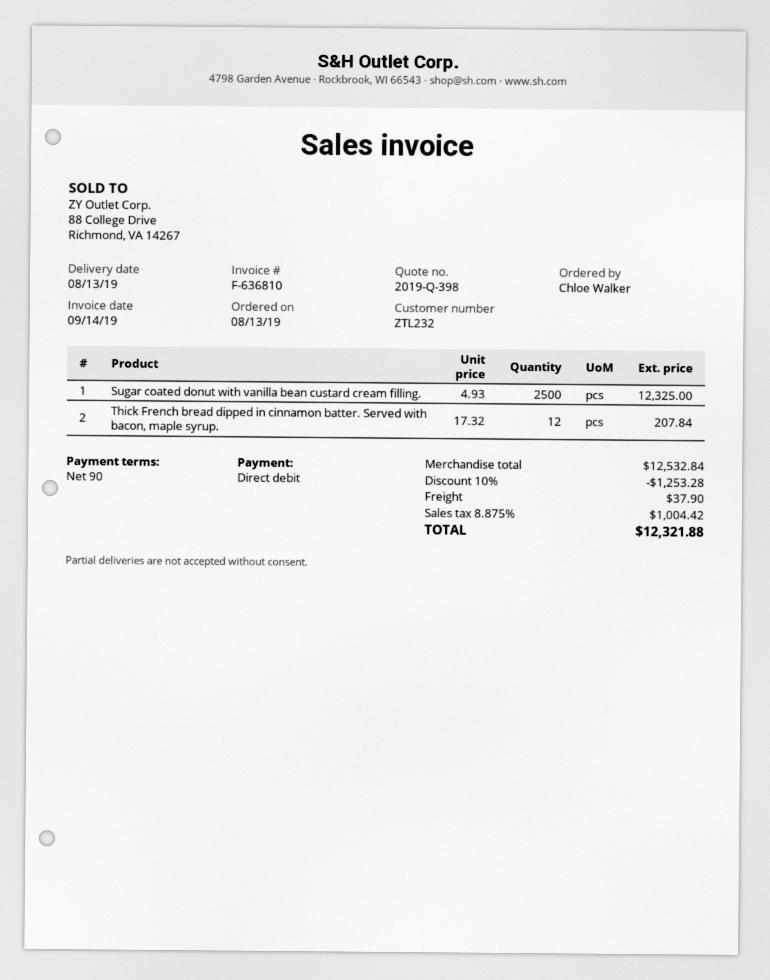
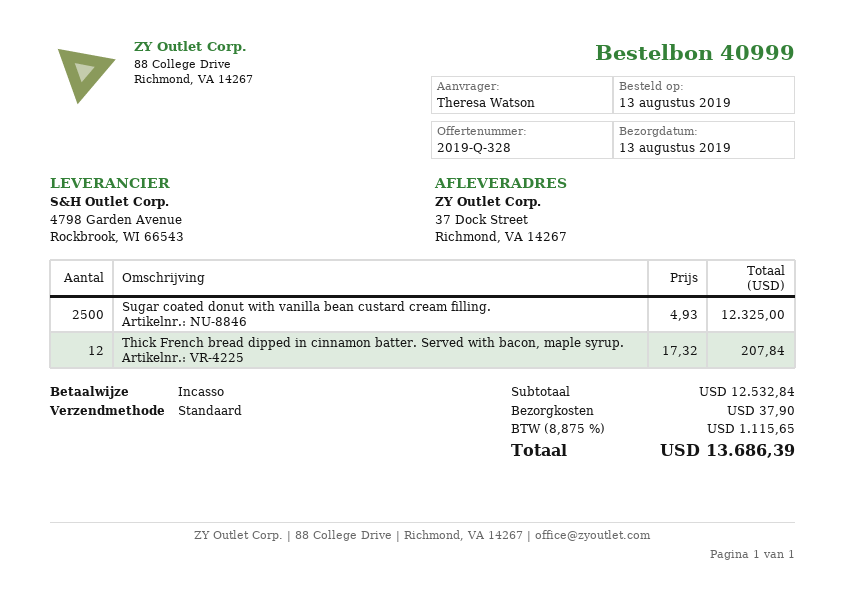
quote number: 2019-Q-398 -> 2019-Q-328
ordered by: Chloe Walker -> Theresa Watson
discount: 10% = 1253.28 -> none
tax: 8.875% = 1004.42 -> 8.875% = 1115.65
total: 12321.88 -> 13686.39

